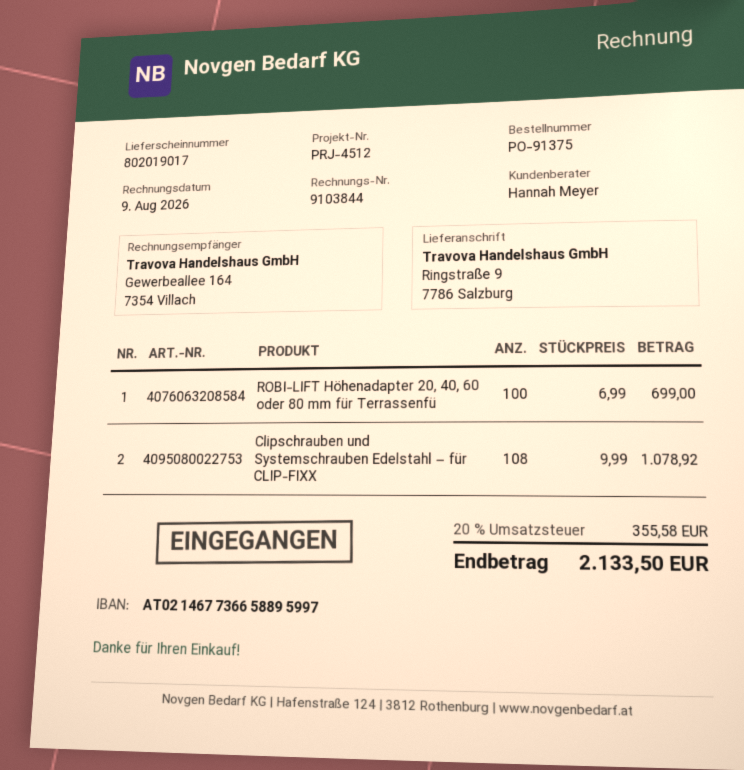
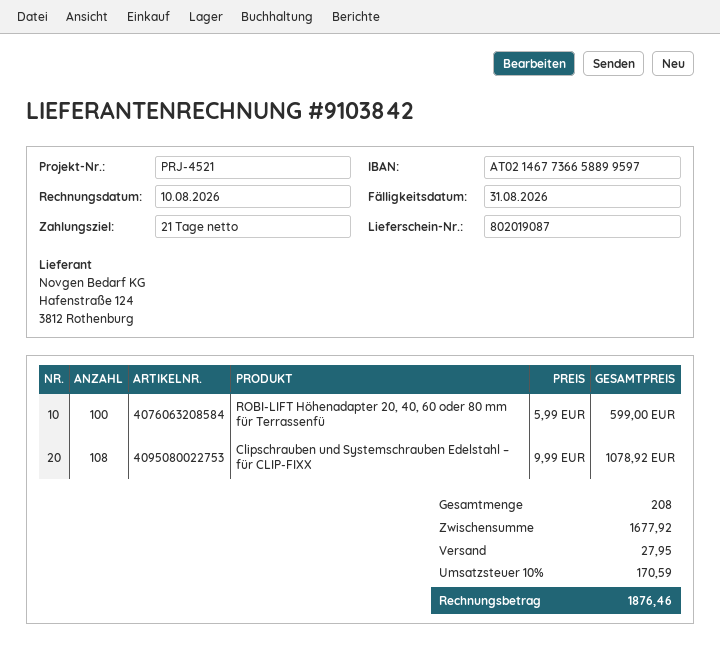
delivery note number: 802019017 -> 802019087
invoice number: 9103844 -> 9103842
invoice date: 2026-08-09 -> 2026-08-10
reference: PRJ-4512 -> PRJ-4521
bank account: AT021467736658895997 -> AT021467736658899597
ROBI-LIFT Höhenadapter 20, 40, 60 oder 80 mm für Terrassenfü: 100 x 6.99 = 699.00 -> 100 x 5.99 = 599.00
shipping: none -> 27.95
tax: 20% = 355.58 -> 10% = 170.59
total: 2133.50 -> 1876.46

